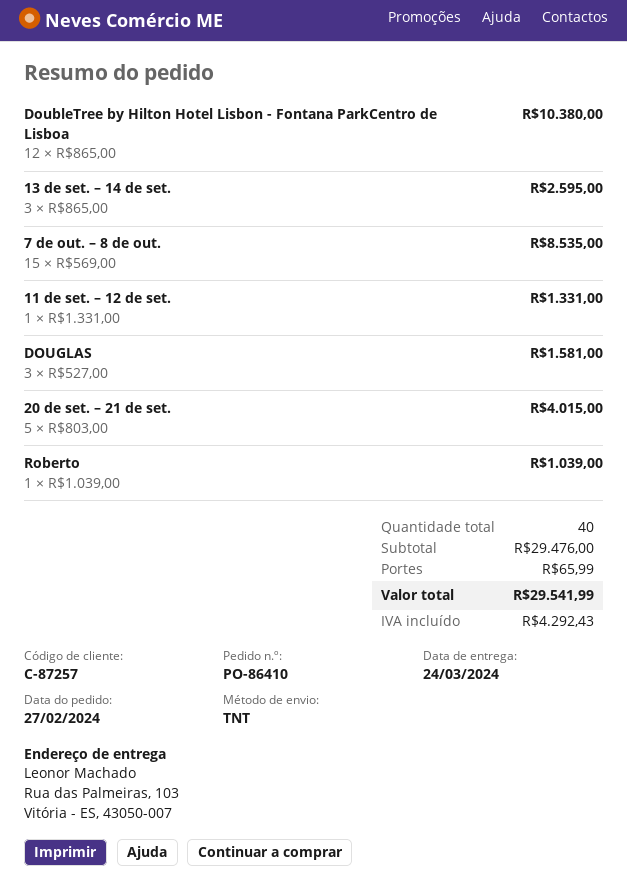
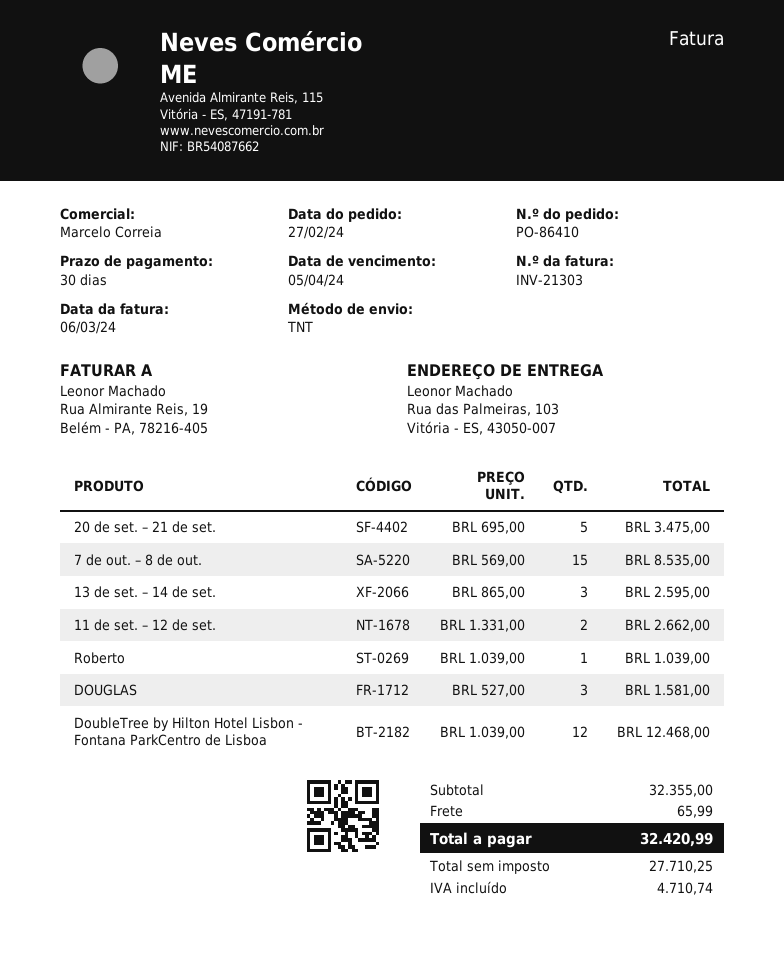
DoubleTree by Hilton Hotel Lisbon - Fontana ParkCentro de Lisboa: 12 x 865.00 = 10380.00 -> 12 x 1039.00 = 12468.00
11 de set. – 12 de set.: 1 x 1331.00 = 1331.00 -> 2 x 1331.00 = 2662.00
20 de set. – 21 de set.: 5 x 803.00 = 4015.00 -> 5 x 695.00 = 3475.00
subtotal: 29476.00 -> 32355.00
tax: 4292.43 -> 4710.74
total: 29541.99 -> 32420.99

